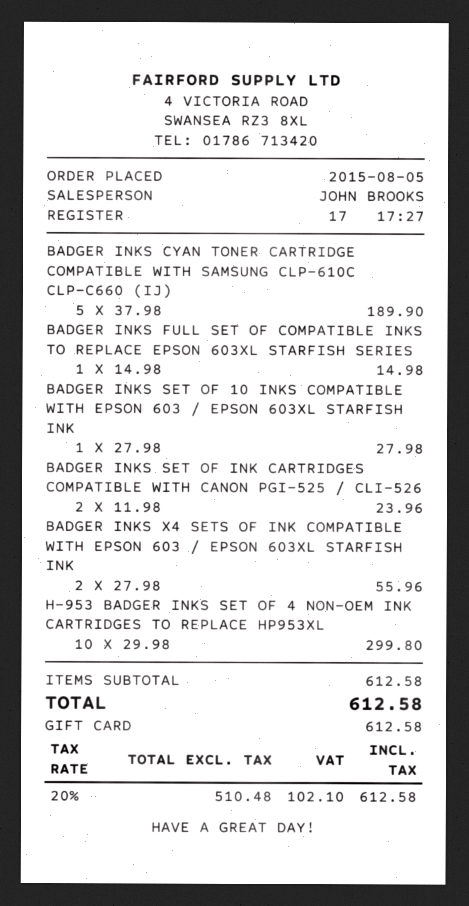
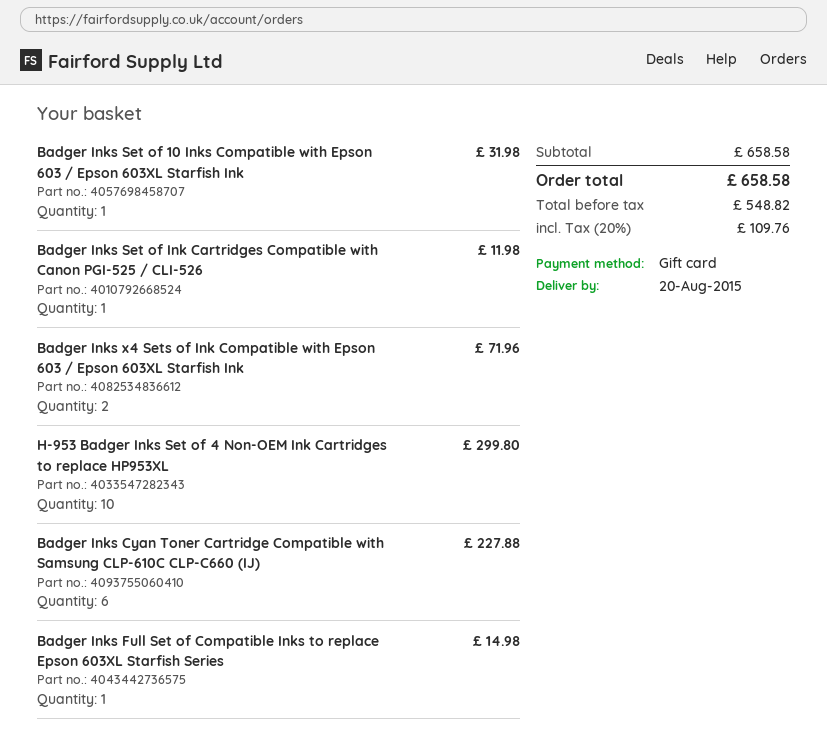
BADGER INKS CYAN TONER CARTRIDGE COMPATIBLE WITH SAMSUNG CLP-610C CLP-C660 (IJ): 5 for 189.90 -> 6 for 227.88
BADGER INKS SET OF 10 INKS COMPATIBLE WITH EPSON 603 / EPSON 603XL STARFISH INK: 1 for 27.98 -> 1 for 31.98
BADGER INKS SET OF INK CARTRIDGES COMPATIBLE WITH CANON PGI-525 / CLI-526: 2 for 23.96 -> 1 for 11.98
BADGER INKS X4 SETS OF INK COMPATIBLE WITH EPSON 603 / EPSON 603XL STARFISH INK: 2 for 55.96 -> 2 for 71.96
subtotal: 612.58 -> 658.58
net: 510.48 -> 548.82
tax: 20% = 102.10 -> 20% = 109.76
total: 612.58 -> 658.58

